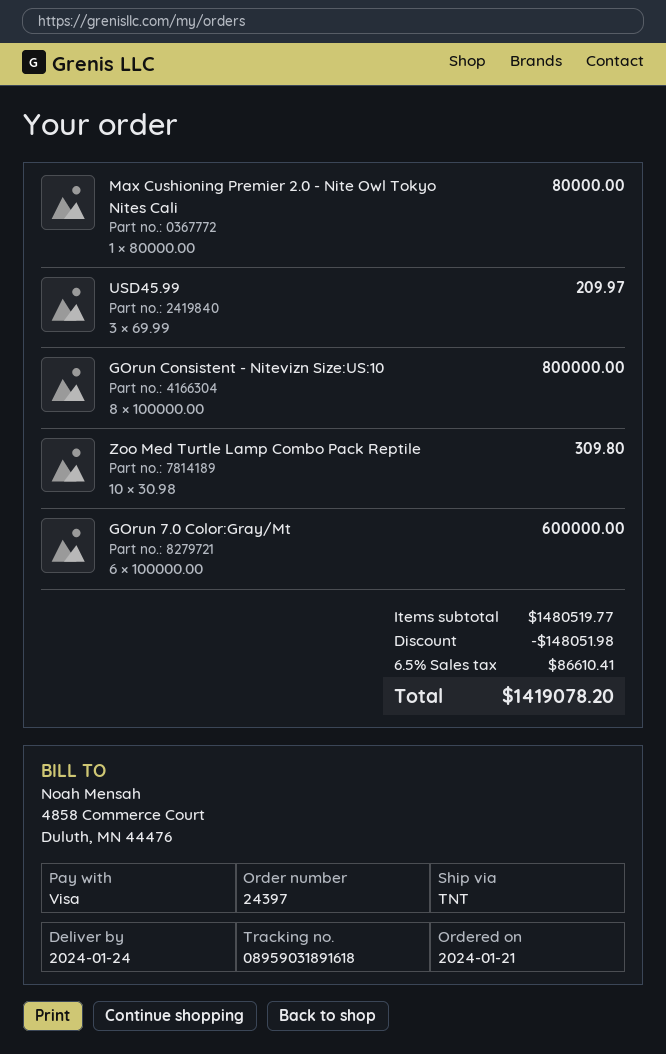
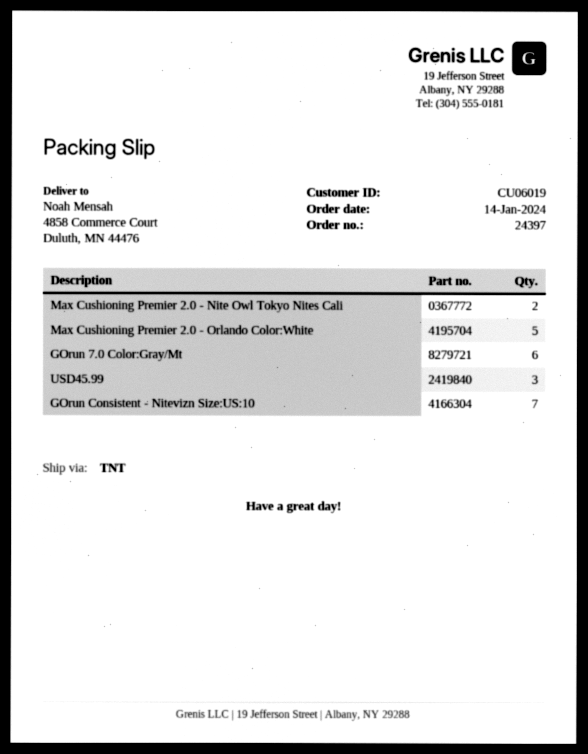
order date: 2024-01-21 -> 2024-01-14
Max Cushioning Premier 2.0 - Nite Owl Tokyo Nites Cali: 1 -> 2
GOrun Consistent - Nitevizn Size:US:10: 8 -> 7
Zoo Med Turtle Lamp Combo Pack Reptile: 10 -> none
Max Cushioning Premier 2.0 - Orlando Color:White: none -> 5

